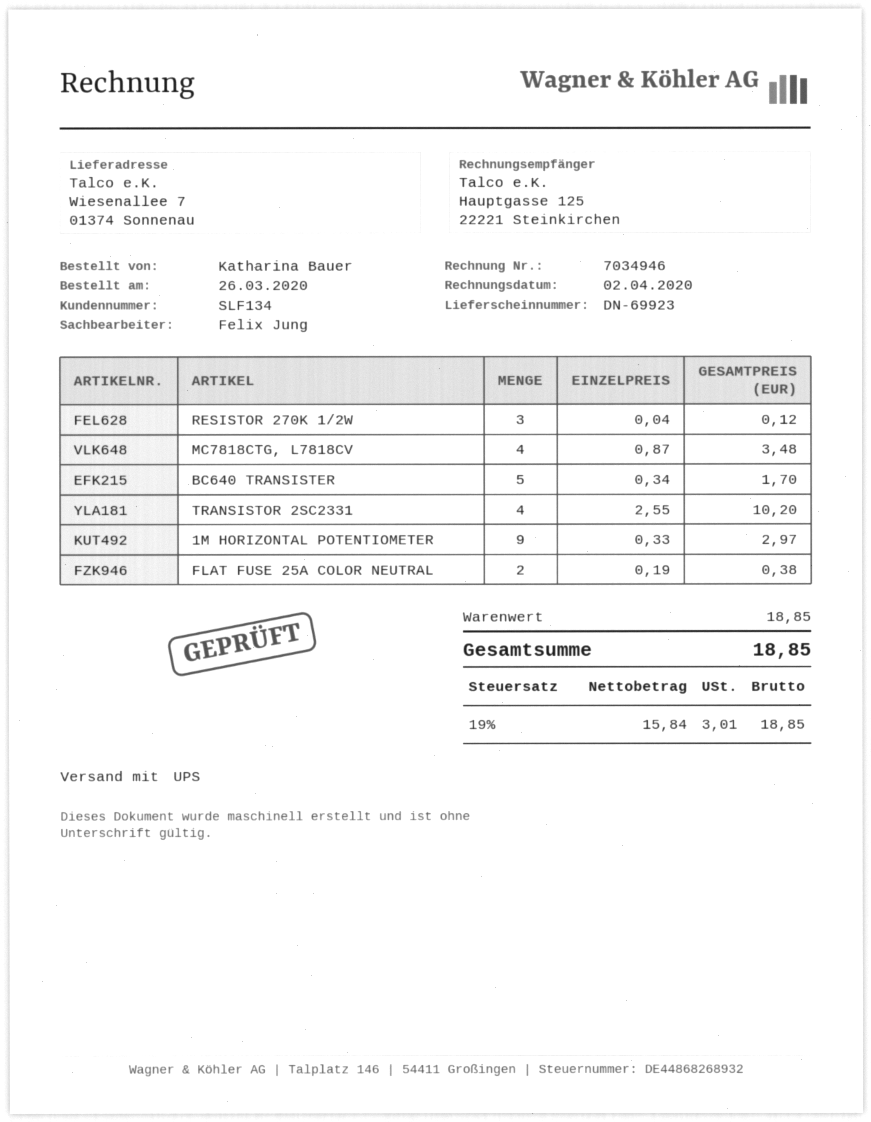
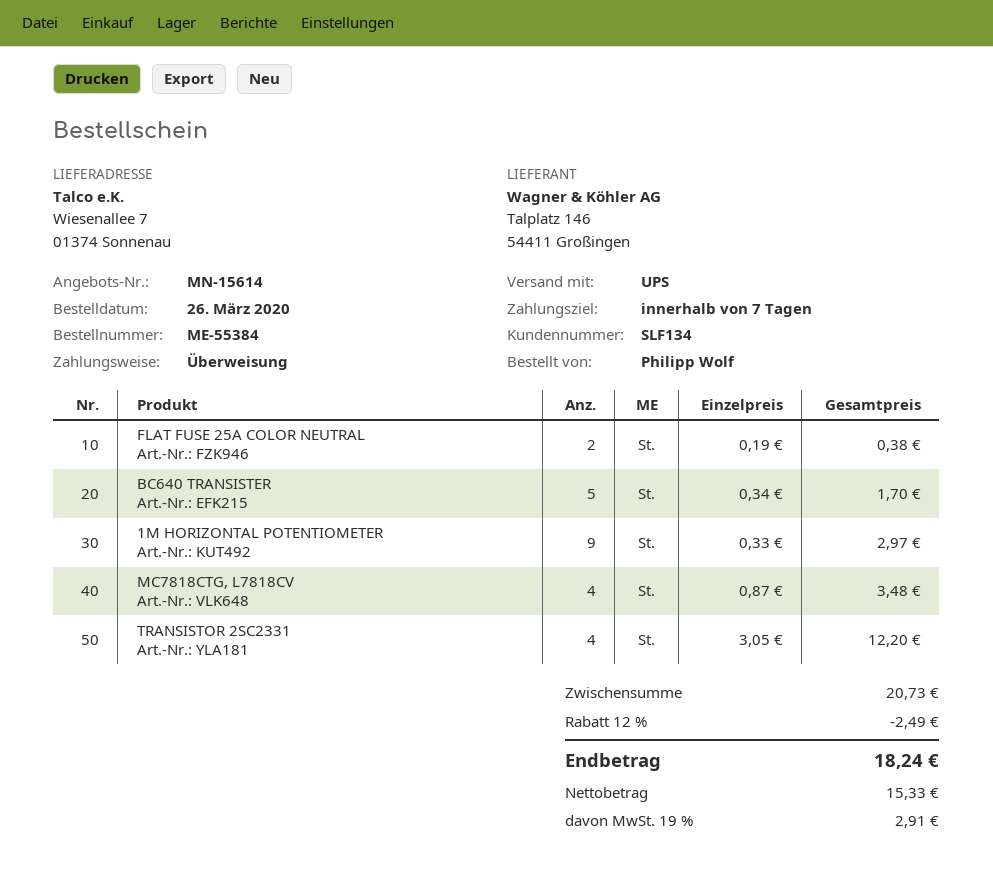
ordered by: Katharina Bauer -> Philipp Wolf
RESISTOR 270K 1/2W: 3 x 0.04 = 0.12 -> none
TRANSISTOR 2SC2331: 4 x 2.55 = 10.20 -> 4 x 3.05 = 12.20
subtotal: 18.85 -> 20.73
discount: none -> 12% = 2.49
net: 15.84 -> 15.33
tax: 19% = 3.01 -> 19% = 2.91
total: 18.85 -> 18.24

